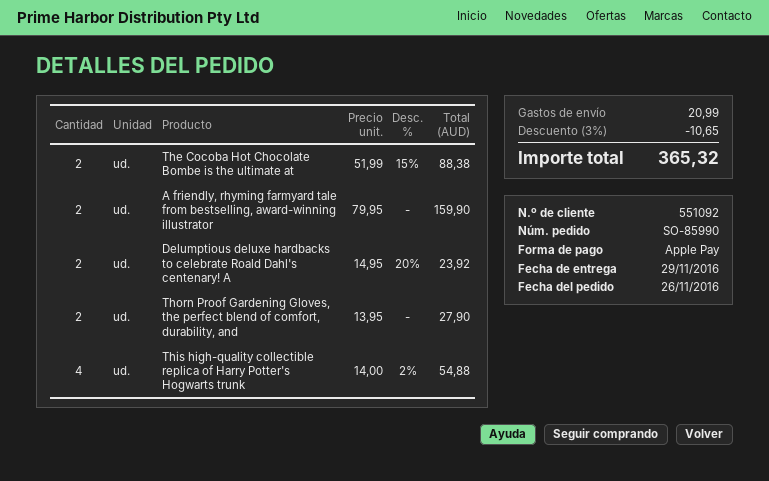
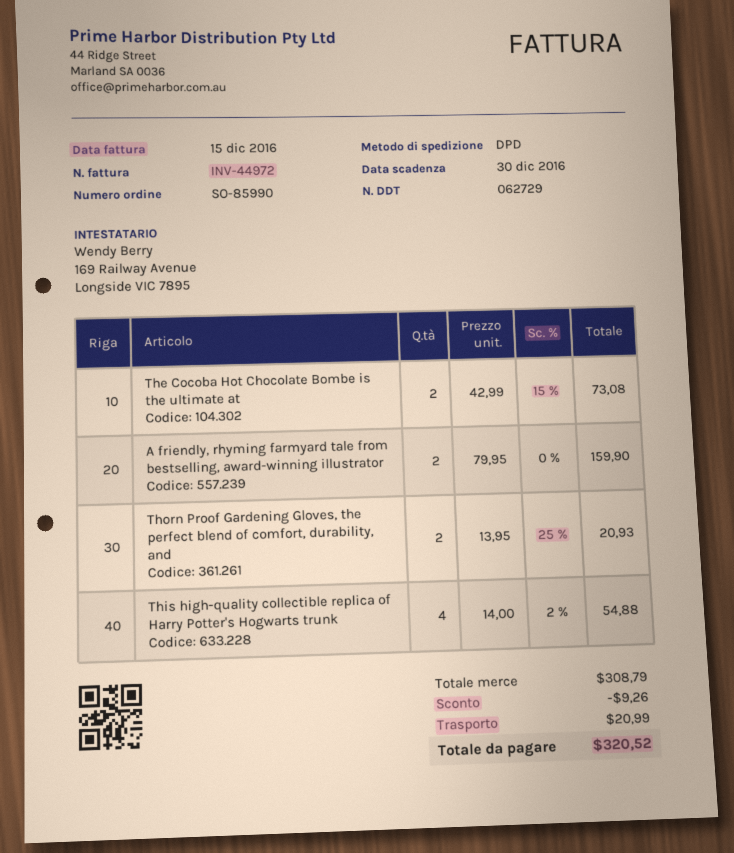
The Cocoba Hot Chocolate Bombe is the ultimate at: 2 x 51.99 - 15% = 88.38 -> 2 x 42.99 - 15% = 73.08
Delumptious deluxe hardbacks to celebrate Roald Dahl's centenary! A: 2 x 14.95 - 20% = 23.92 -> none
Thorn Proof Gardening Gloves, the perfect blend of comfort, durability, and: 2 x 13.95 = 27.90 -> 2 x 13.95 - 25% = 20.93
discount: 10.65 -> 9.26
total: 365.32 -> 320.52

